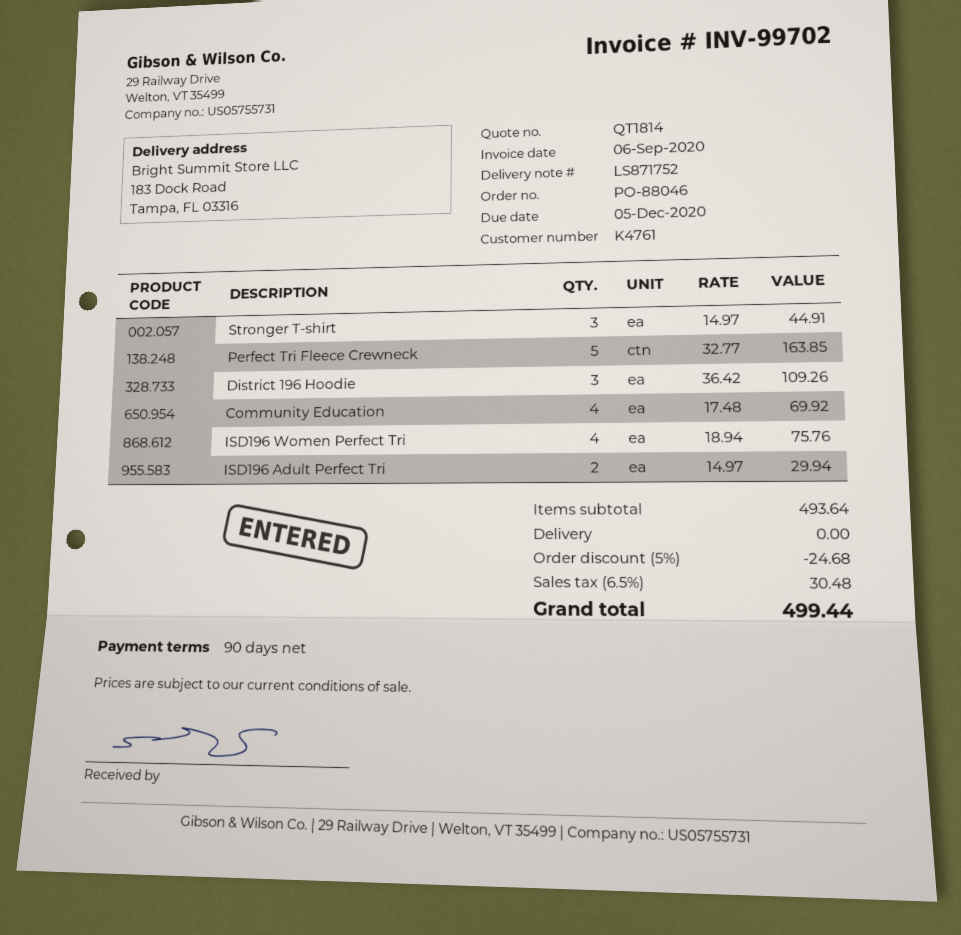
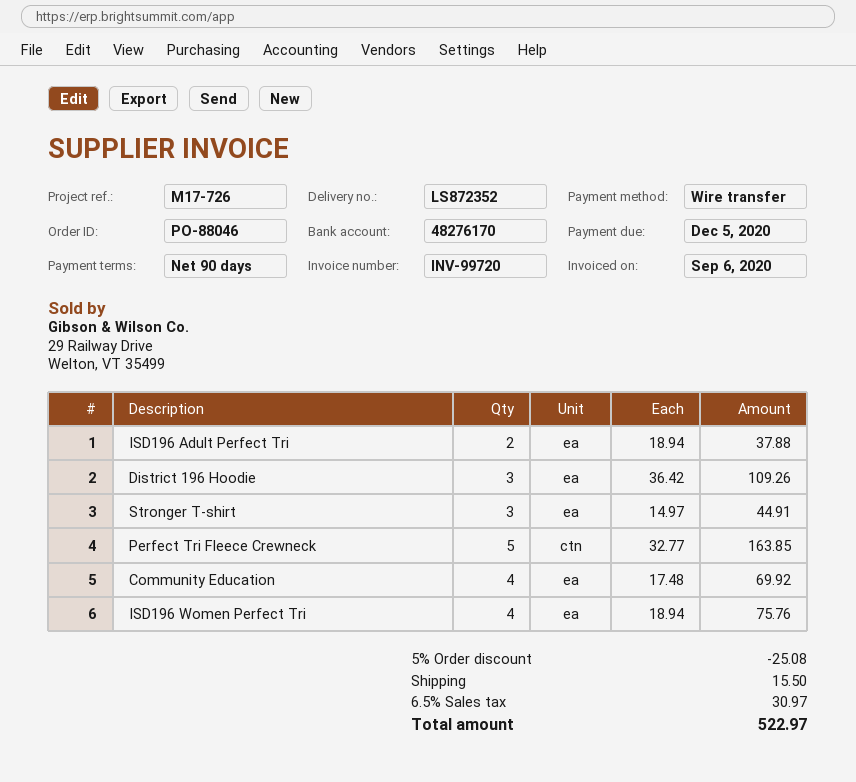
delivery note number: LS871752 -> LS872352
invoice number: INV-99702 -> INV-99720
ISD196 Adult Perfect Tri: 2 x 14.97 = 29.94 -> 2 x 18.94 = 37.88
discount: 5% = 24.68 -> 5% = 25.08
shipping: 0.00 -> 15.50
tax: 6.5% = 30.48 -> 6.5% = 30.97
total: 499.44 -> 522.97

